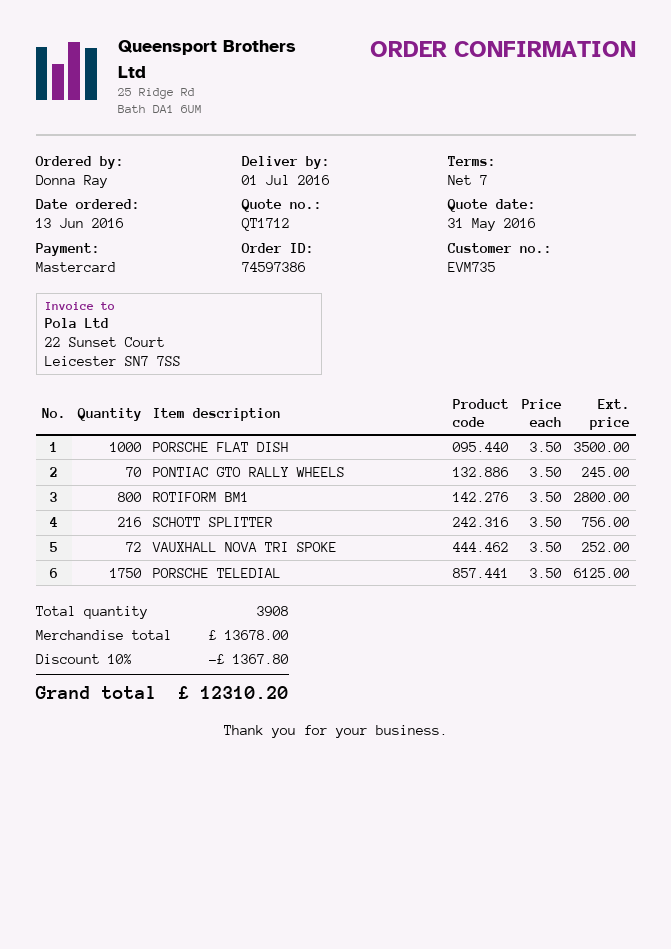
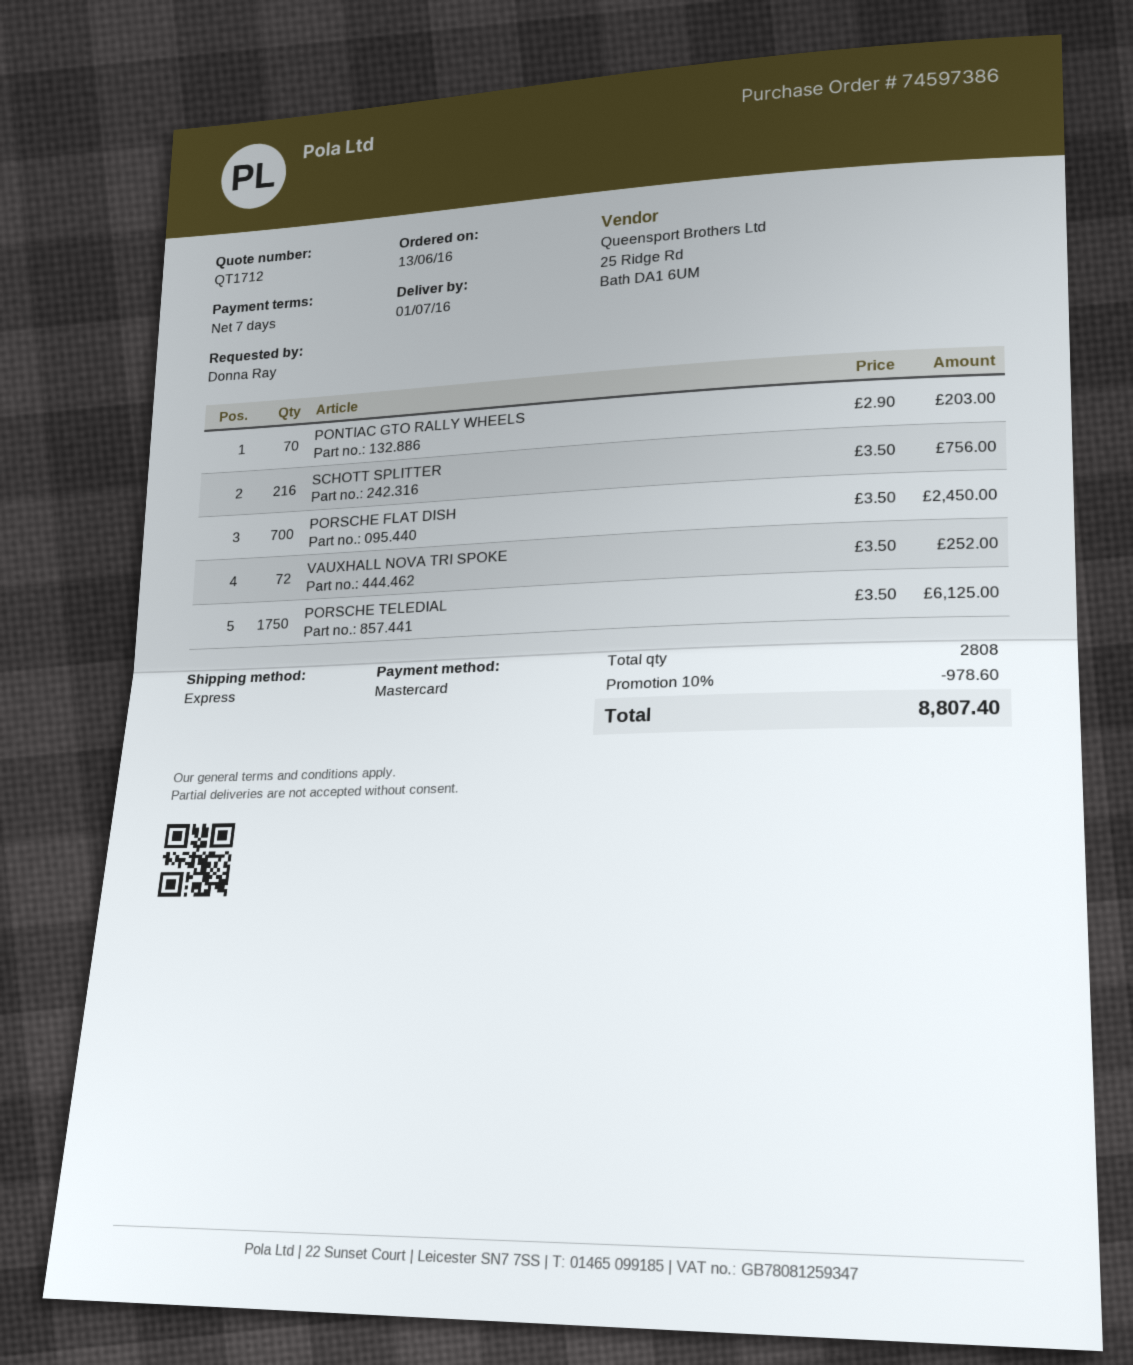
PORSCHE FLAT DISH: 1000 x 3.50 = 3500.00 -> 700 x 3.50 = 2450.00
PONTIAC GTO RALLY WHEELS: 70 x 3.50 = 245.00 -> 70 x 2.90 = 203.00
ROTIFORM BM1: 800 x 3.50 = 2800.00 -> none
total quantity: 3908 -> 2808
discount: 10% = 1367.80 -> 10% = 978.60
total: 12310.20 -> 8807.40

